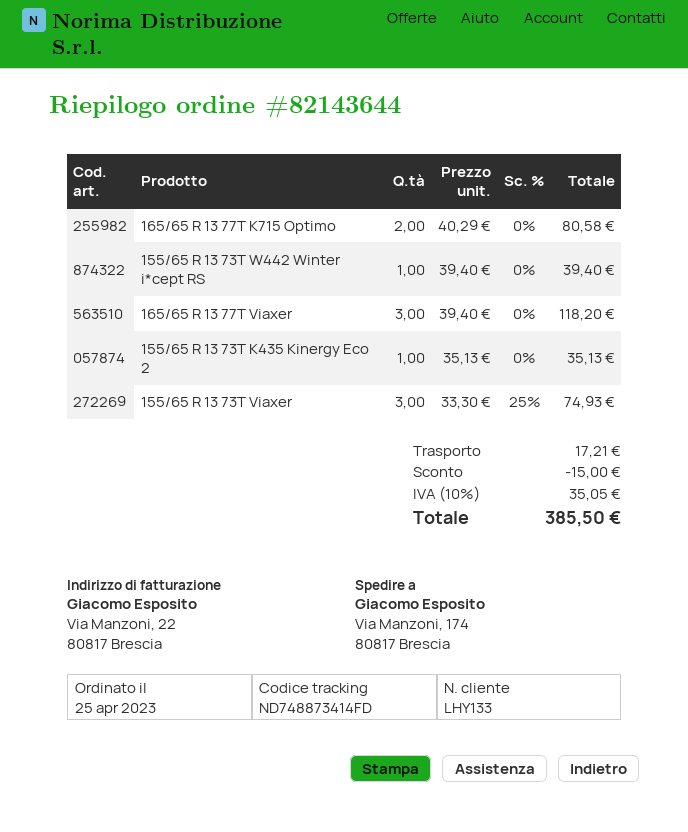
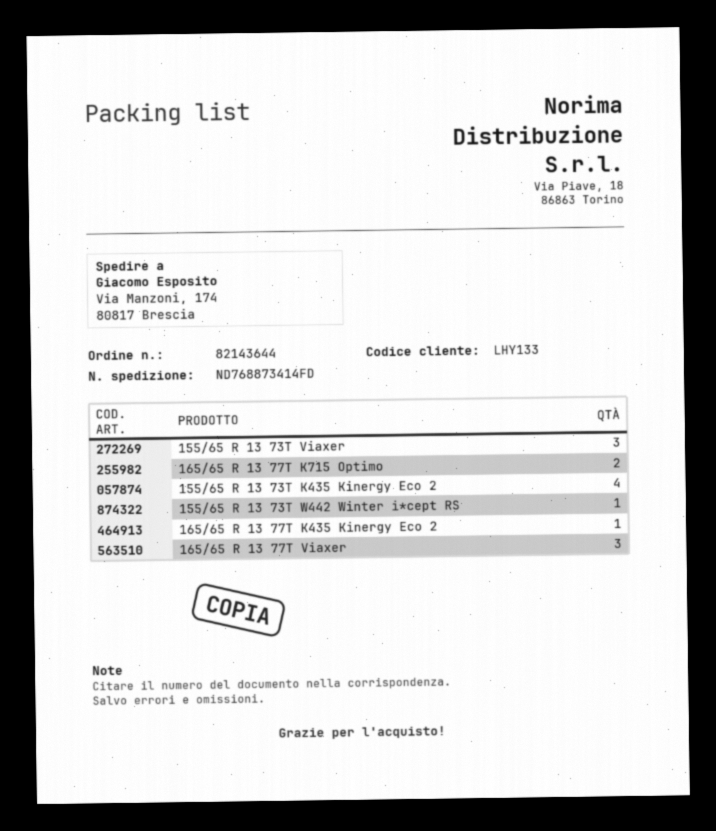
tracking number: ND748873414FD -> ND768873414FD
155/65 R 13 73T K435 Kinergy Eco 2: 1 -> 4
165/65 R 13 77T K435 Kinergy Eco 2: none -> 1

